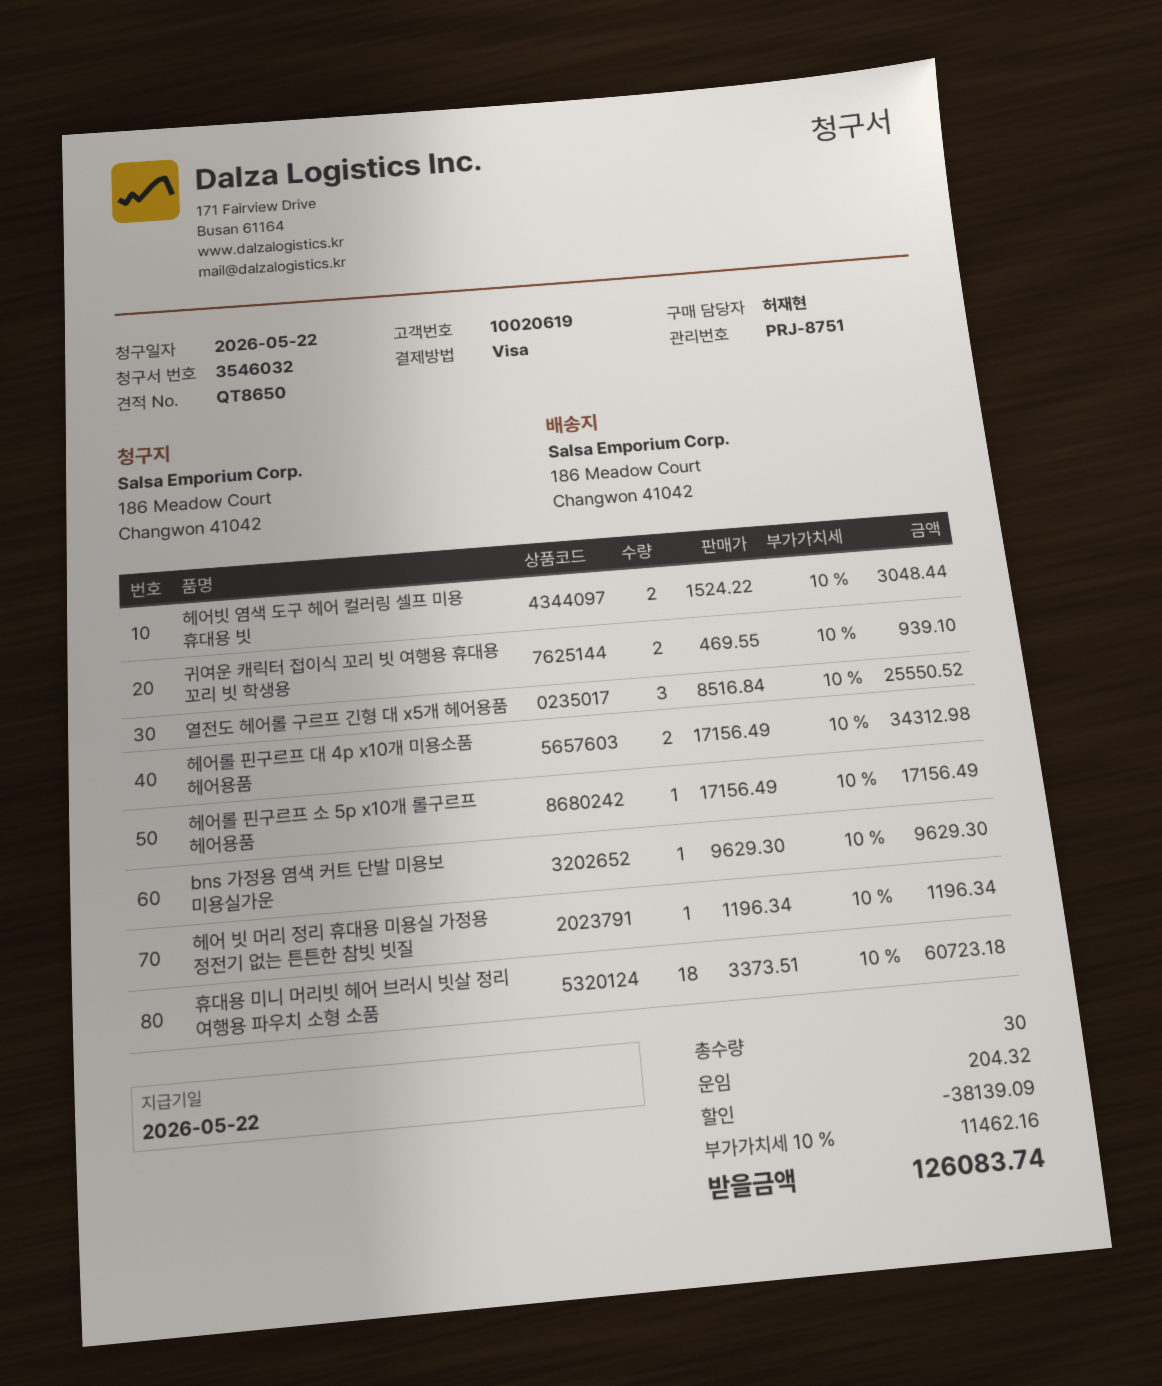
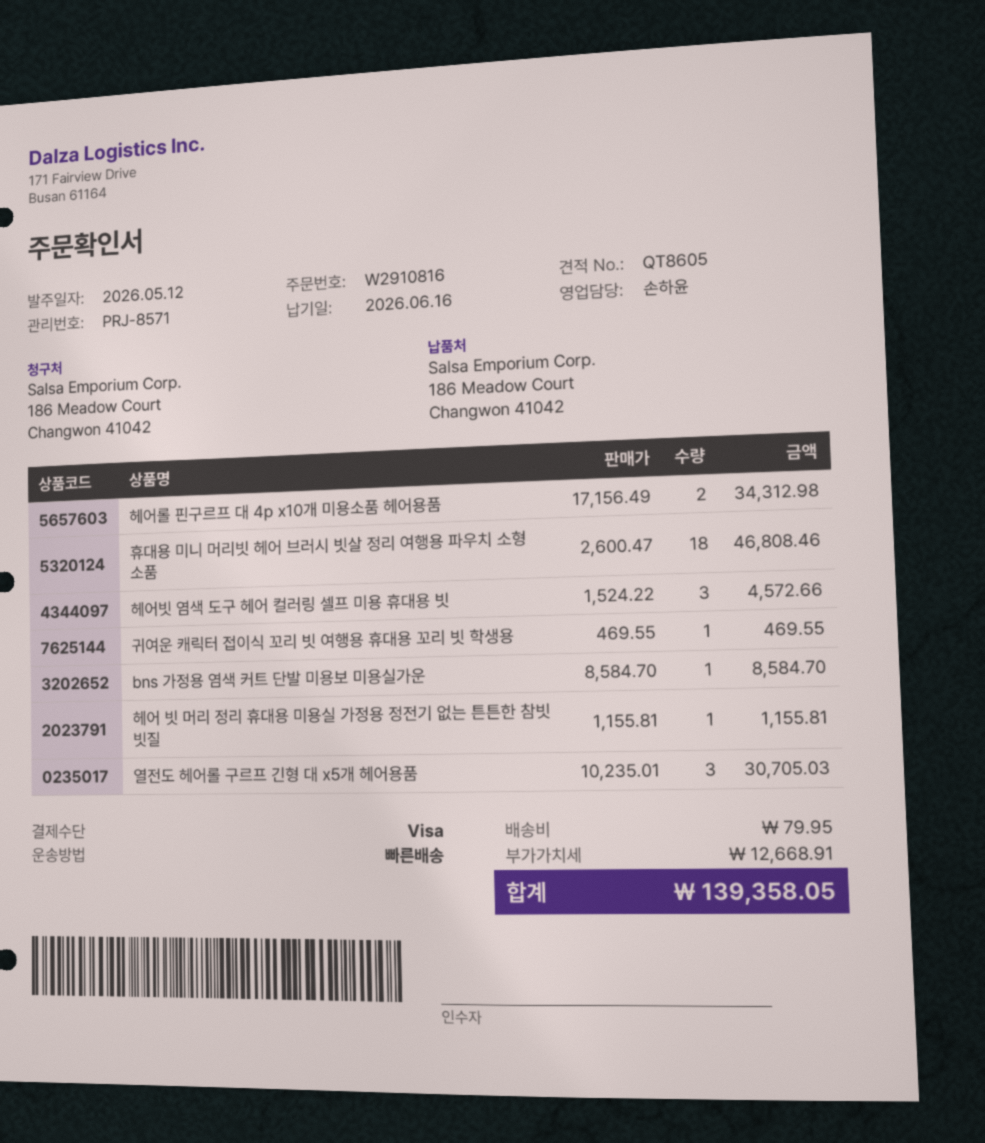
quote number: QT8650 -> QT8605
reference: PRJ-8751 -> PRJ-8571
헤어빗 염색 도구 헤어 컬러링 셀프 미용 휴대용 빗: 2 x 1524.22 = 3048.44 -> 3 x 1524.22 = 4572.66
귀여운 캐릭터 접이식 꼬리 빗 여행용 휴대용 꼬리 빗 학생용: 2 x 469.55 = 939.10 -> 1 x 469.55 = 469.55
열전도 헤어롤 구르프 긴형 대 x5개 헤어용품: 3 x 8516.84 = 25550.52 -> 3 x 10235.01 = 30705.03
헤어롤 핀구르프 소 5p x10개 롤구르프 헤어용품: 1 x 17156.49 = 17156.49 -> none
bns 가정용 염색 커트 단발 미용보 미용실가운: 1 x 9629.30 = 9629.30 -> 1 x 8584.70 = 8584.70
헤어 빗 머리 정리 휴대용 미용실 가정용 정전기 없는 튼튼한 참빗 빗질: 1 x 1196.34 = 1196.34 -> 1 x 1155.81 = 1155.81
휴대용 미니 머리빗 헤어 브러시 빗살 정리 여행용 파우치 소형 소품: 18 x 3373.51 = 60723.18 -> 18 x 2600.47 = 46808.46
discount: 38139.09 -> none
shipping: 204.32 -> 79.95
tax: 11462.16 -> 12668.91
total: 126083.74 -> 139358.05

